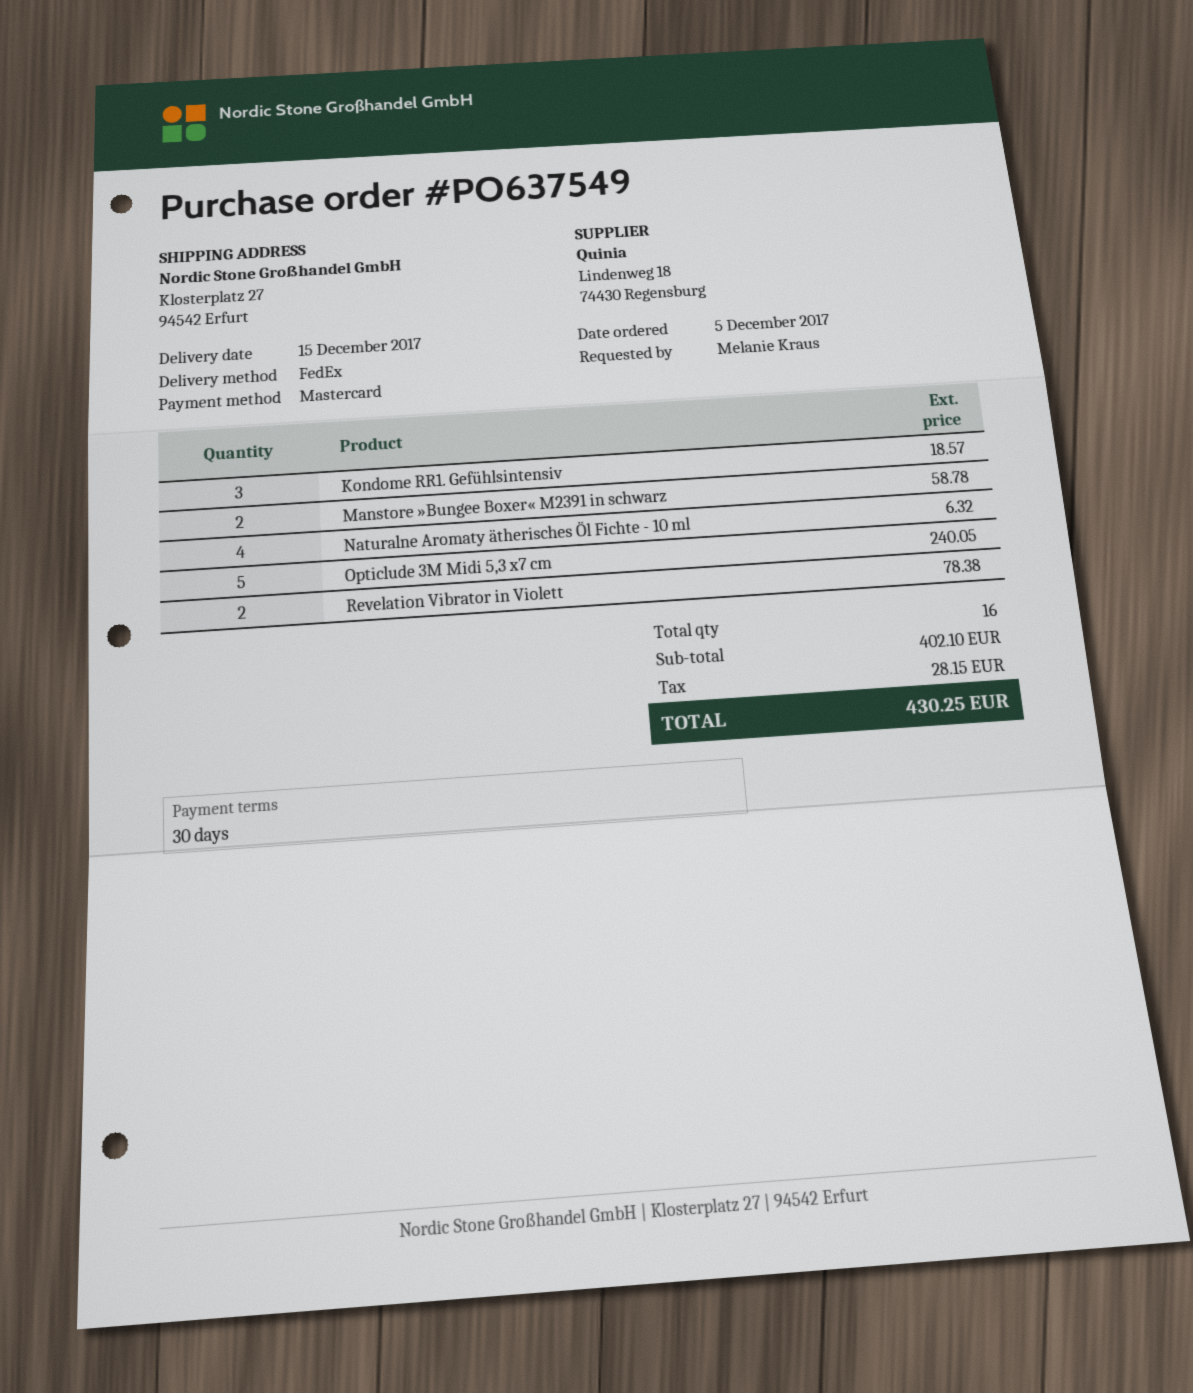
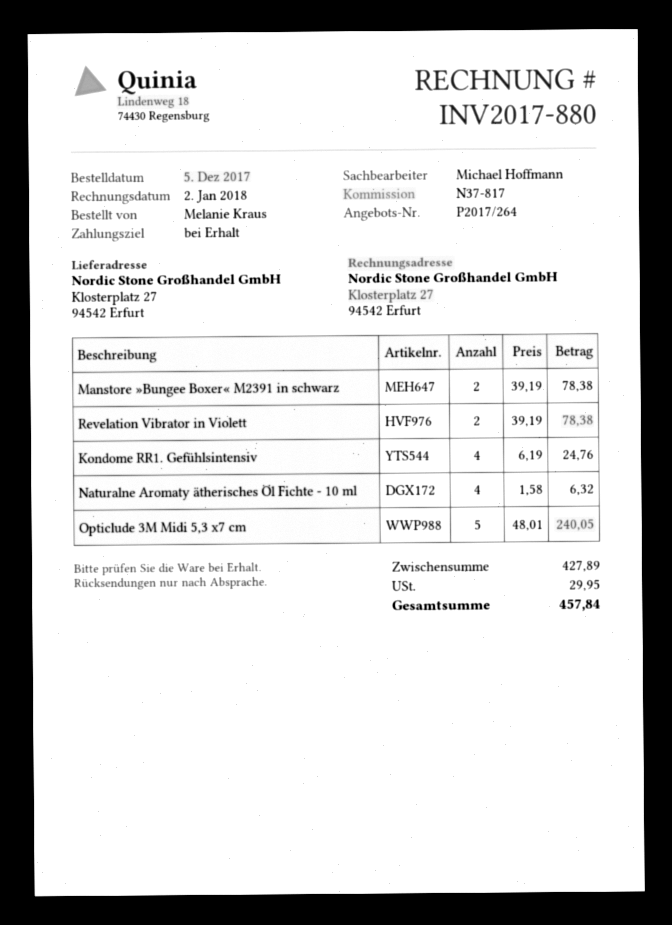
payment terms: 30 days -> on receipt
Kondome RR1. Gefühlsintensiv: 3 for 18.57 -> 4 for 24.76
Manstore »Bungee Boxer« M2391 in schwarz: 2 for 58.78 -> 2 for 78.38
subtotal: 402.10 -> 427.89
tax: 28.15 -> 29.95
total: 430.25 -> 457.84

